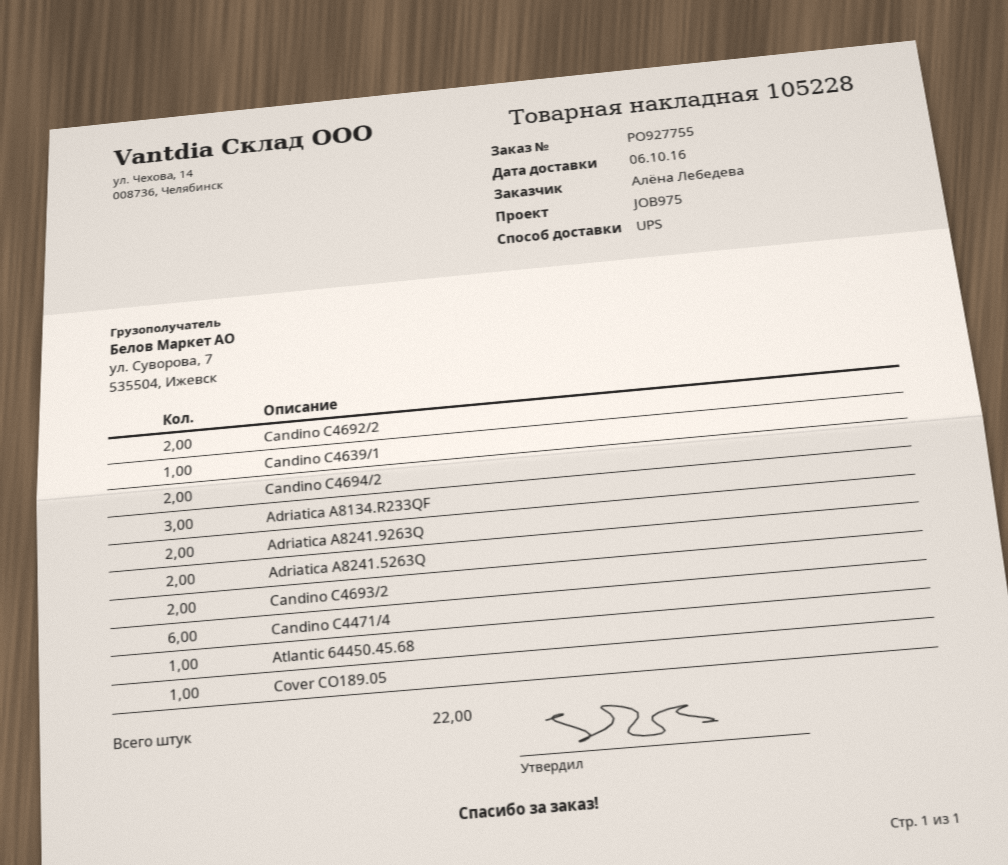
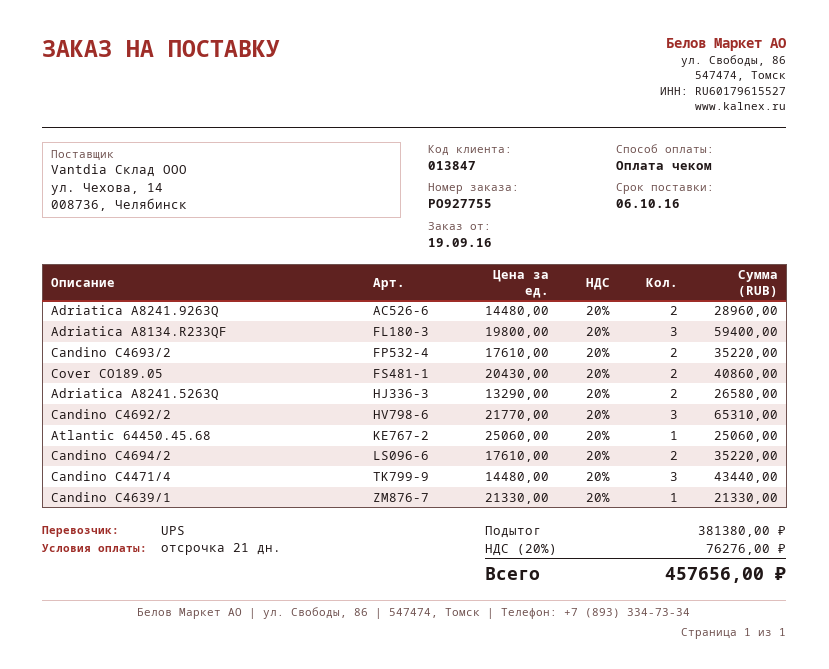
Candino C4692/2: 2 -> 3
Candino C4471/4: 6 -> 3
Cover CO189.05: 1 -> 2

